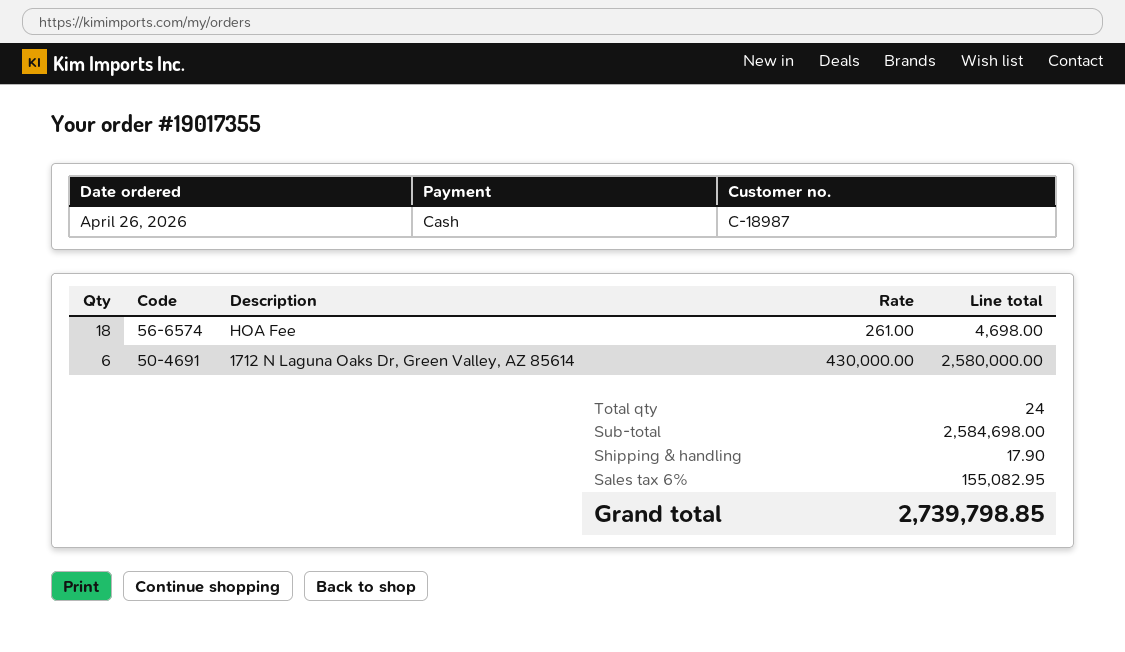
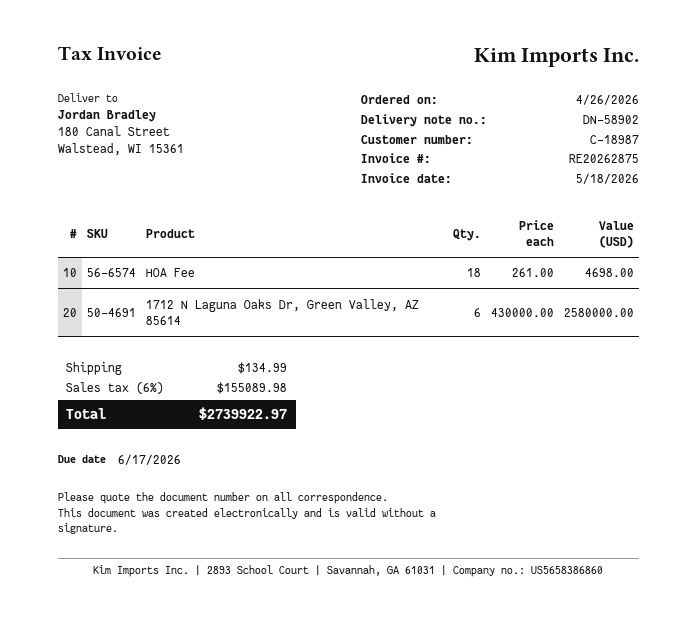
shipping: 17.90 -> 134.99
tax: 6% = 155082.95 -> 6% = 155089.98
total: 2739798.85 -> 2739922.97

